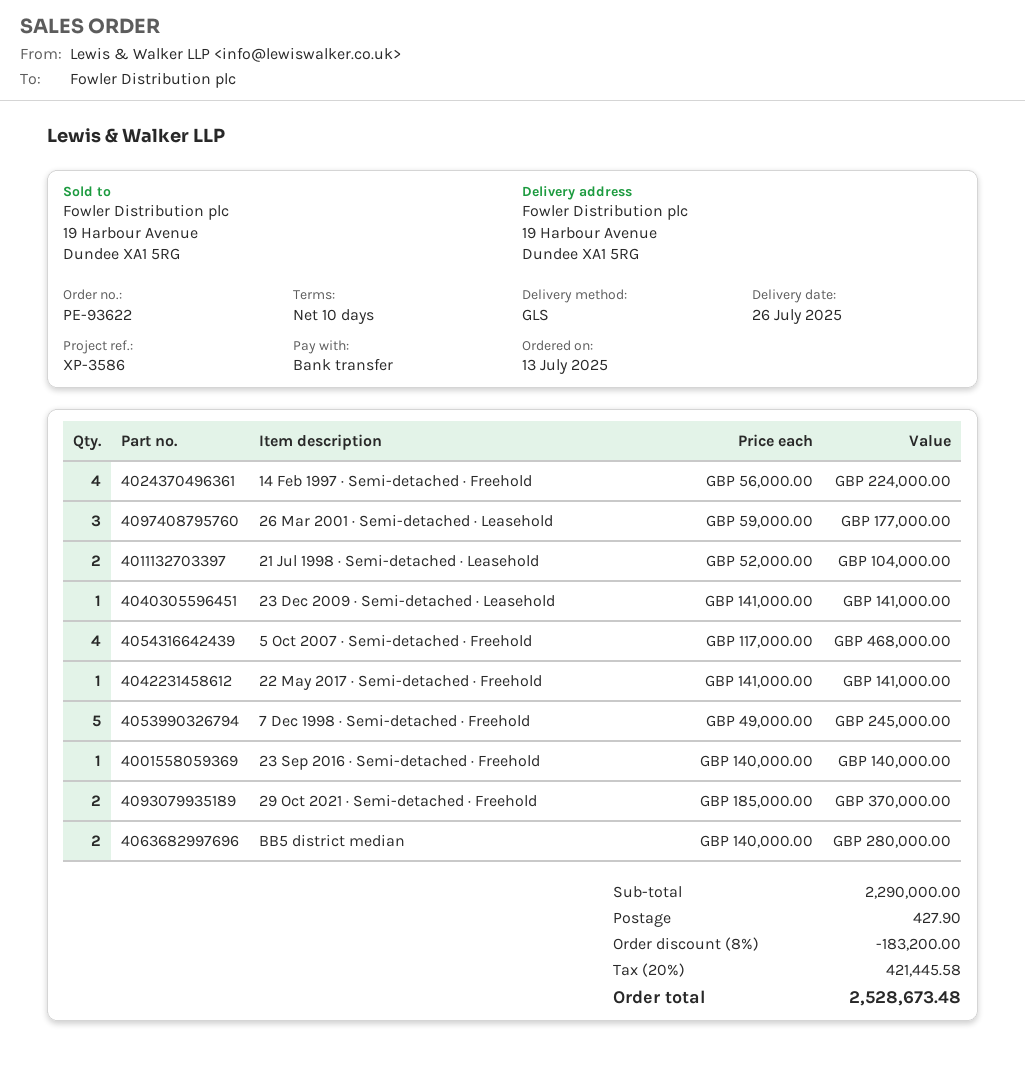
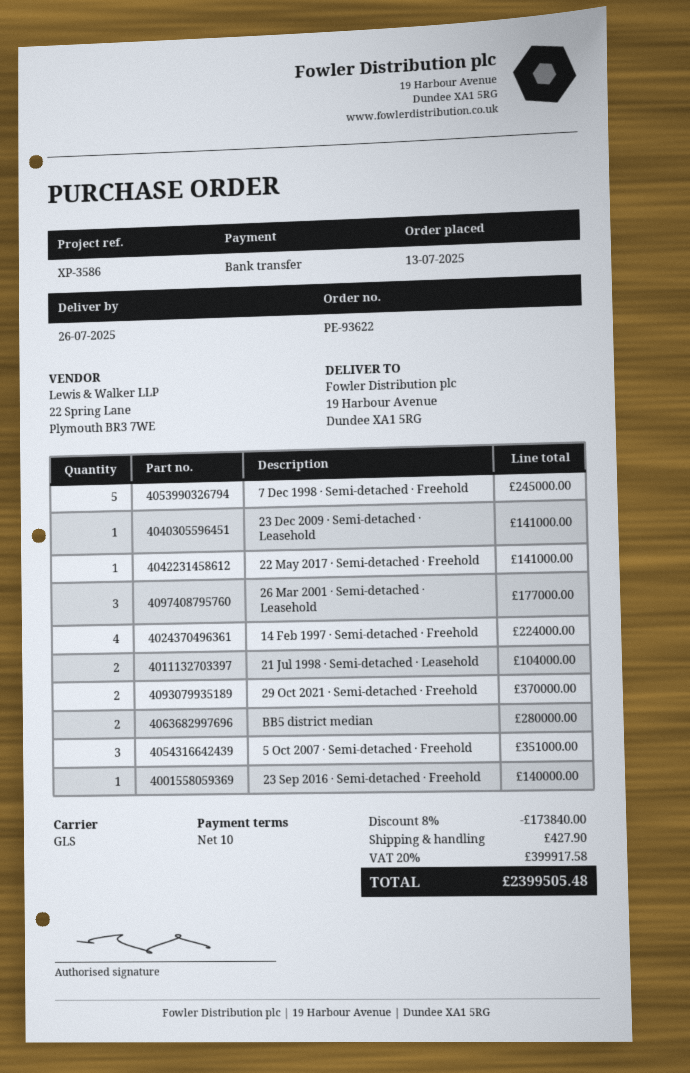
5 Oct 2007 · Semi-detached · Freehold: 4 for 468000.00 -> 3 for 351000.00
discount: 8% = 183200.00 -> 8% = 173840.00
tax: 20% = 421445.58 -> 20% = 399917.58
total: 2528673.48 -> 2399505.48

